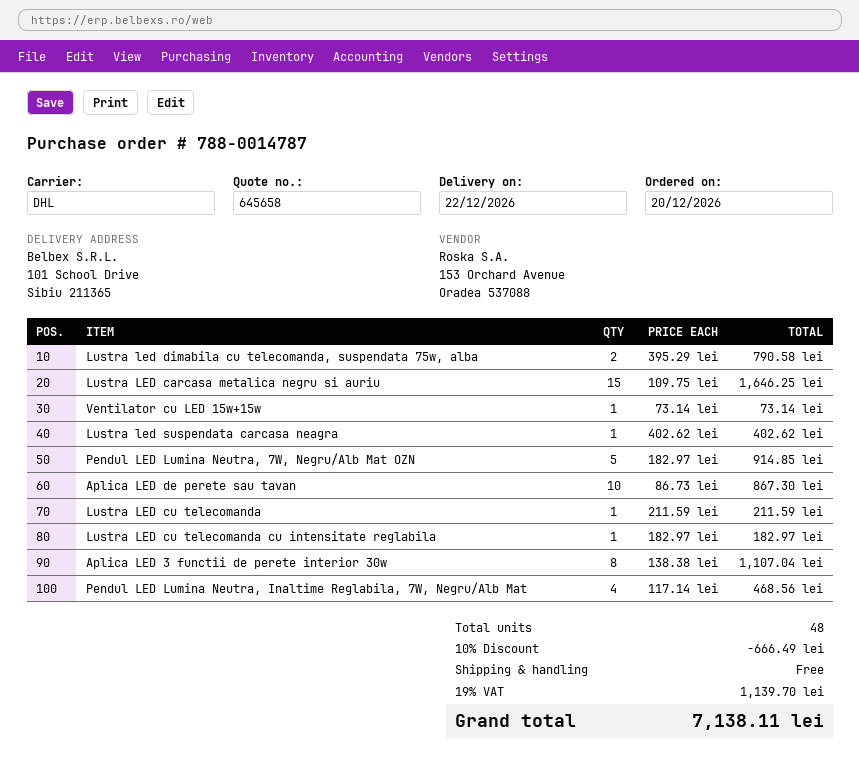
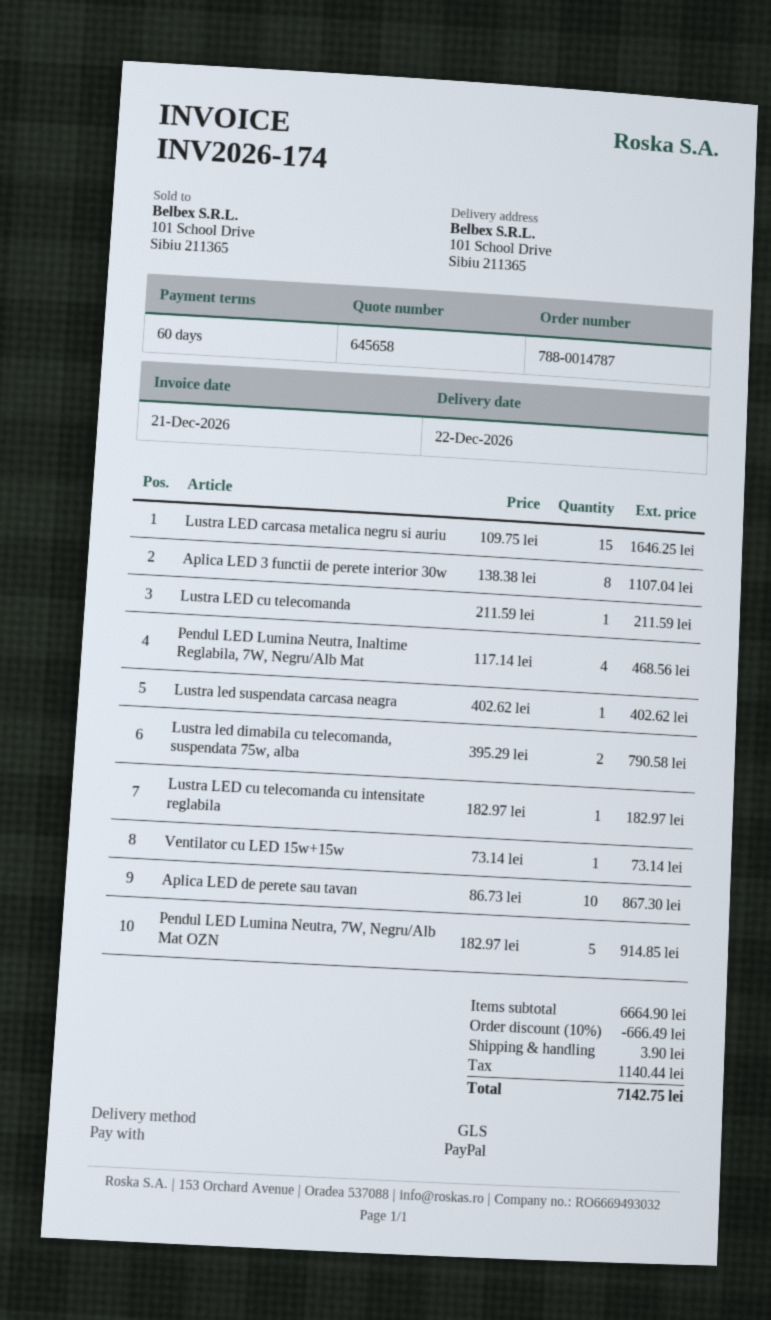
shipping method: DHL -> GLS
shipping: 0.00 -> 3.90
tax: 1139.70 -> 1140.44
total: 7138.11 -> 7142.75

